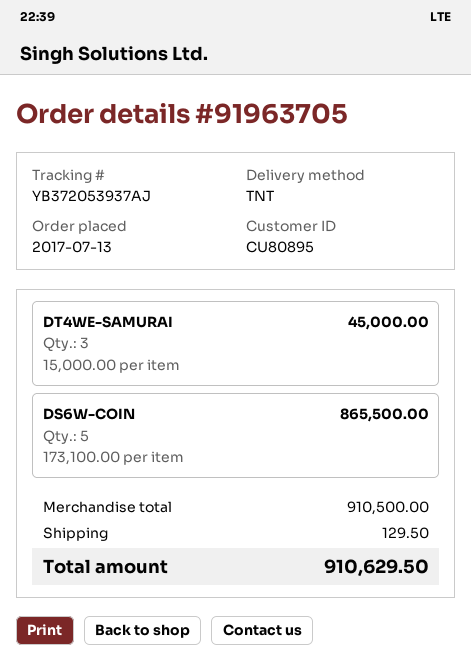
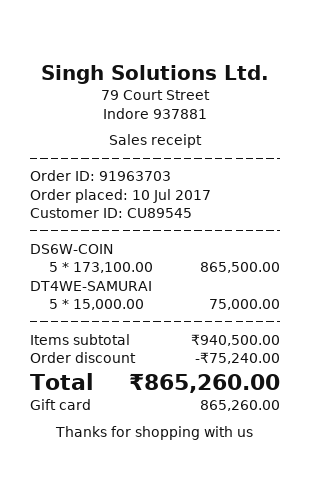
order number: 91963705 -> 91963703
order date: 2017-07-13 -> 2017-07-10
customer number: CU80895 -> CU89545
DT4WE-SAMURAI: 3 x 15000.00 = 45000.00 -> 5 x 15000.00 = 75000.00
subtotal: 910500.00 -> 940500.00
discount: none -> 75240.00
shipping: 129.50 -> none
total: 910629.50 -> 865260.00

